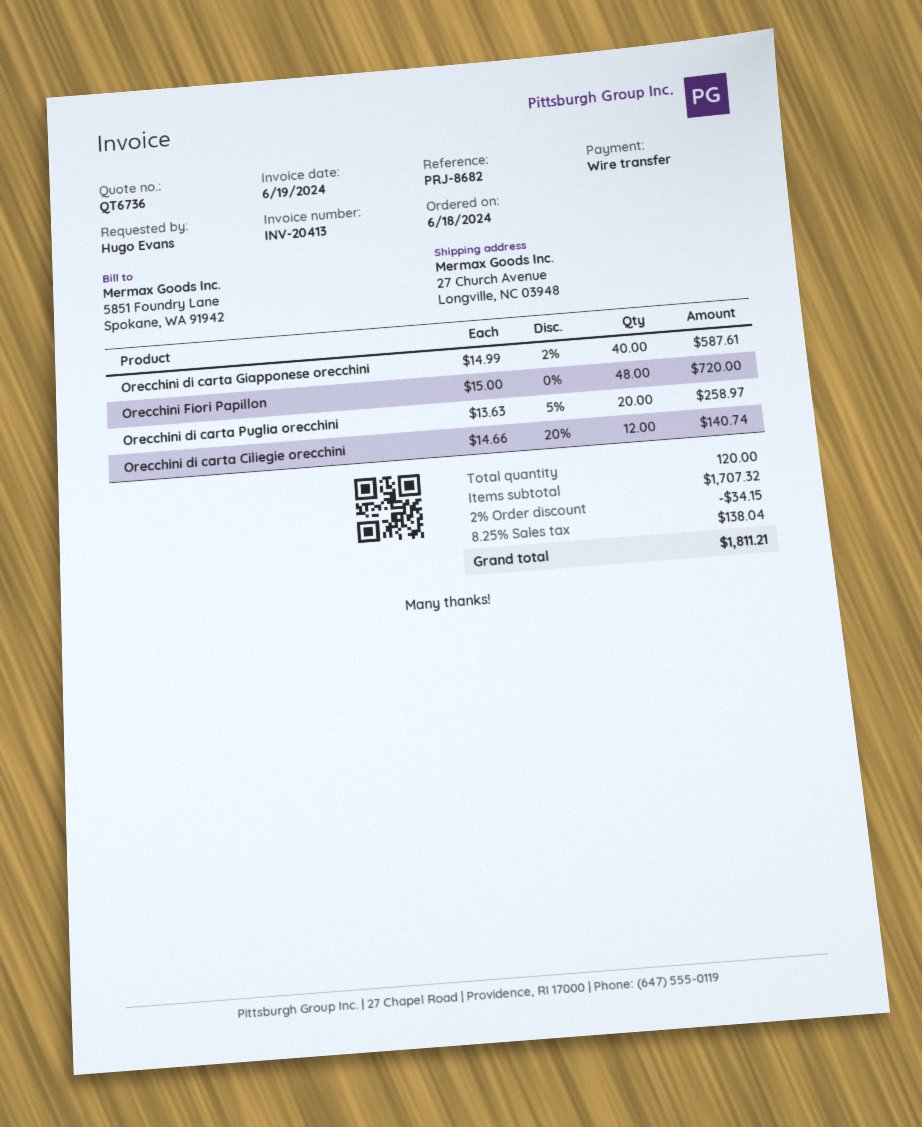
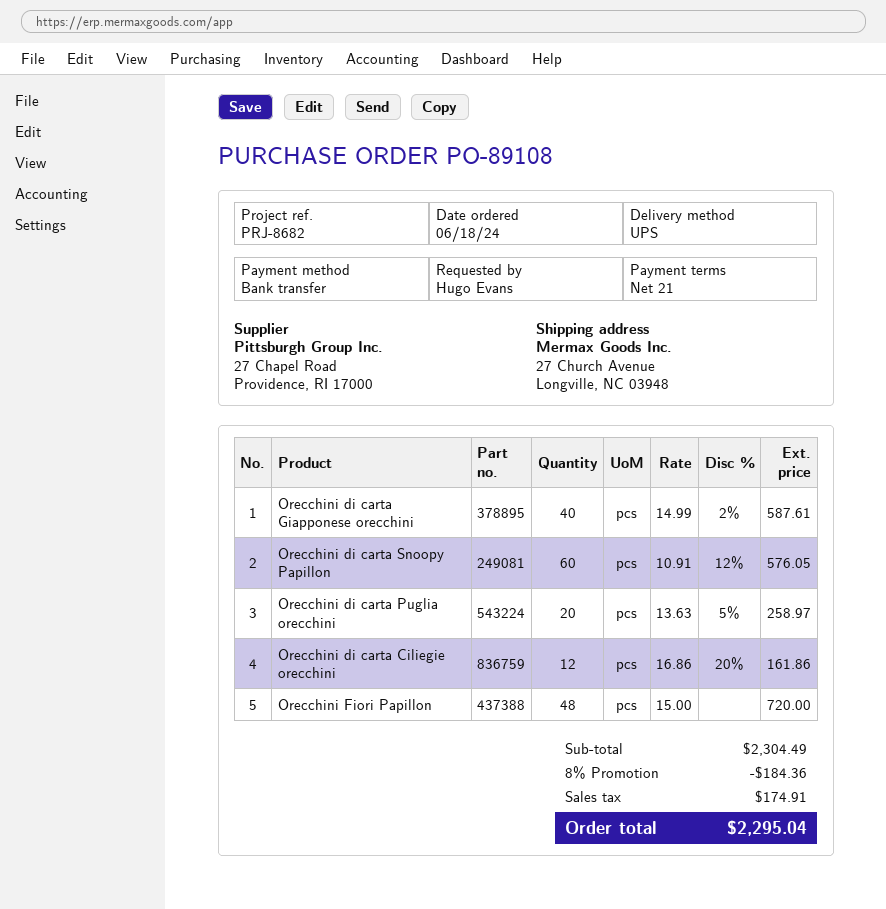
Orecchini di carta Ciliegie orecchini: 12 x 14.66 - 20% = 140.74 -> 12 x 16.86 - 20% = 161.86
Orecchini di carta Snoopy Papillon: none -> 60 x 10.91 - 12% = 576.05
subtotal: 1707.32 -> 2304.49
discount: 2% = 34.15 -> 8% = 184.36
tax: 138.04 -> 174.91
total: 1811.21 -> 2295.04

